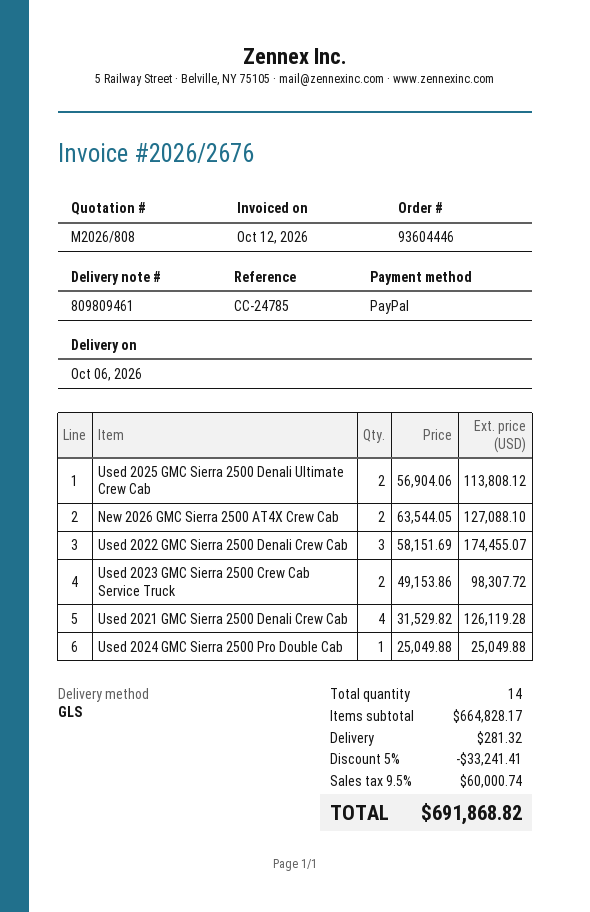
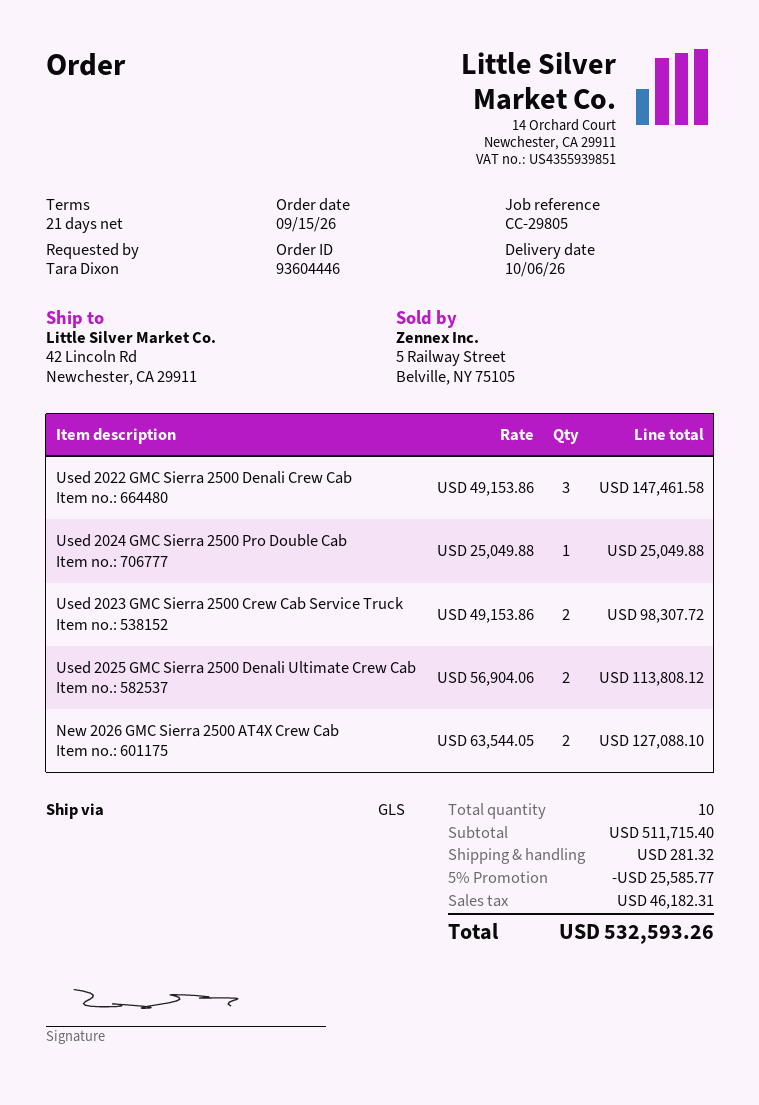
reference: CC-24785 -> CC-29805
Used 2022 GMC Sierra 2500 Denali Crew Cab: 3 x 58151.69 = 174455.07 -> 3 x 49153.86 = 147461.58
Used 2021 GMC Sierra 2500 Denali Crew Cab: 4 x 31529.82 = 126119.28 -> none
total quantity: 14 -> 10
subtotal: 664828.17 -> 511715.40
discount: 5% = 33241.41 -> 5% = 25585.77
tax: 60000.74 -> 46182.31
total: 691868.82 -> 532593.26

